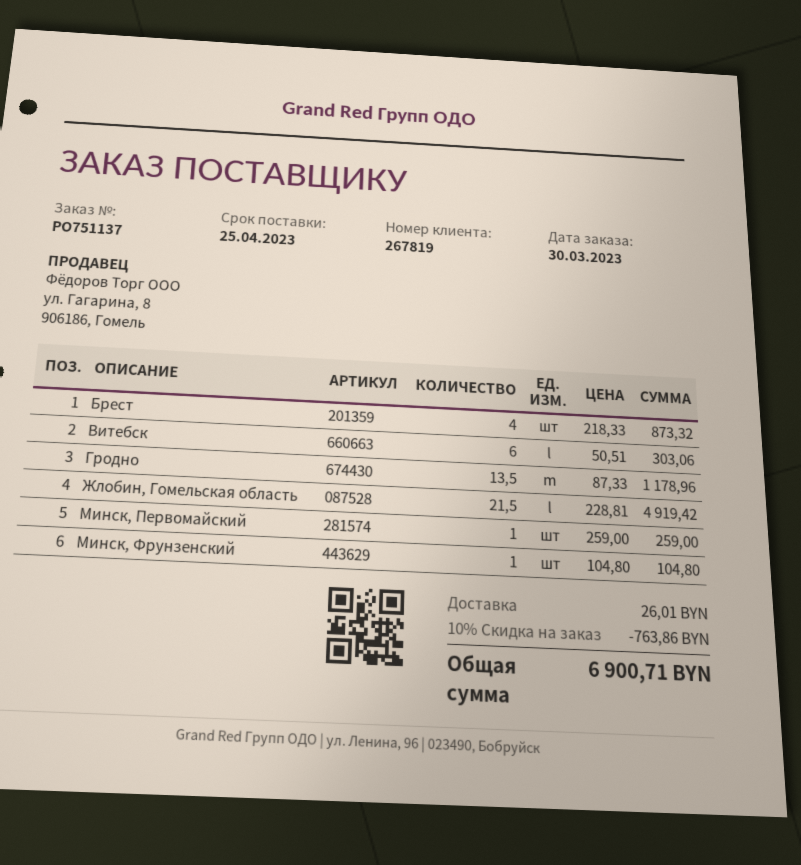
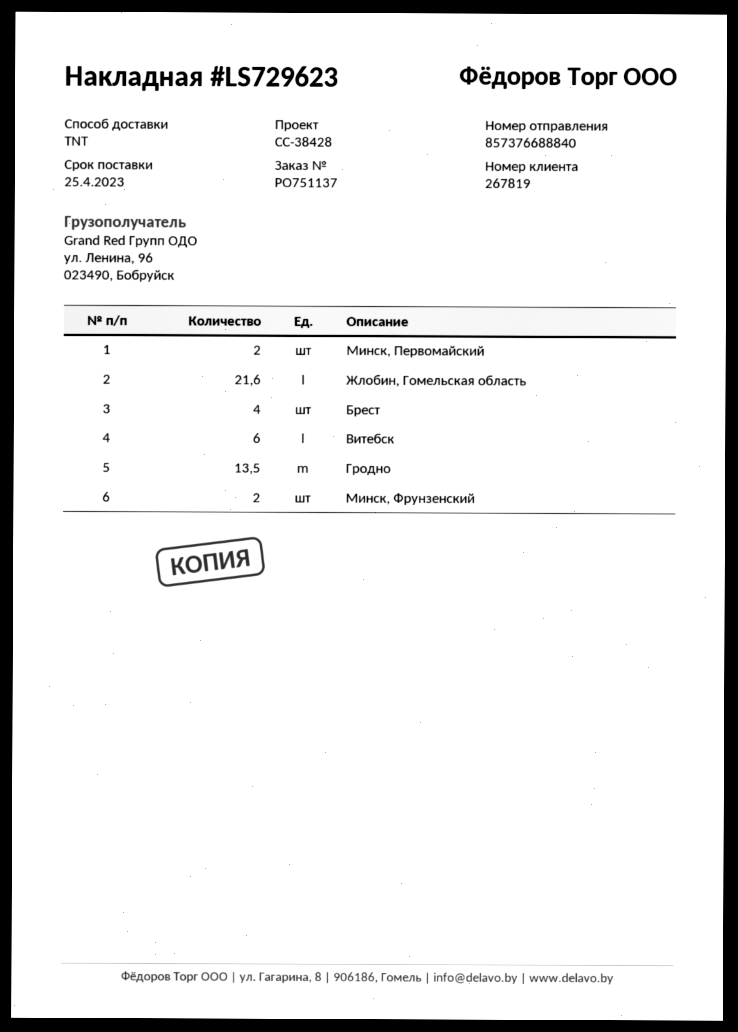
Жлобин, Гомельская область: 21.5 -> 21.6
Минск, Первомайский: 1 -> 2
Минск, Фрунзенский: 1 -> 2

